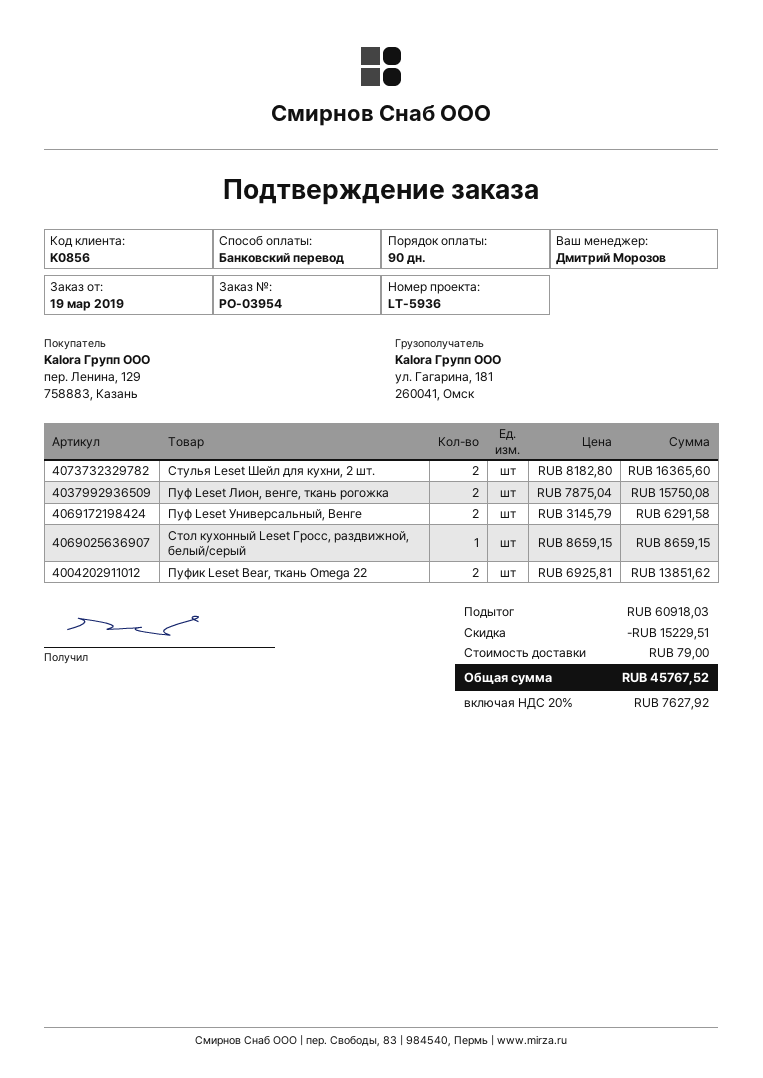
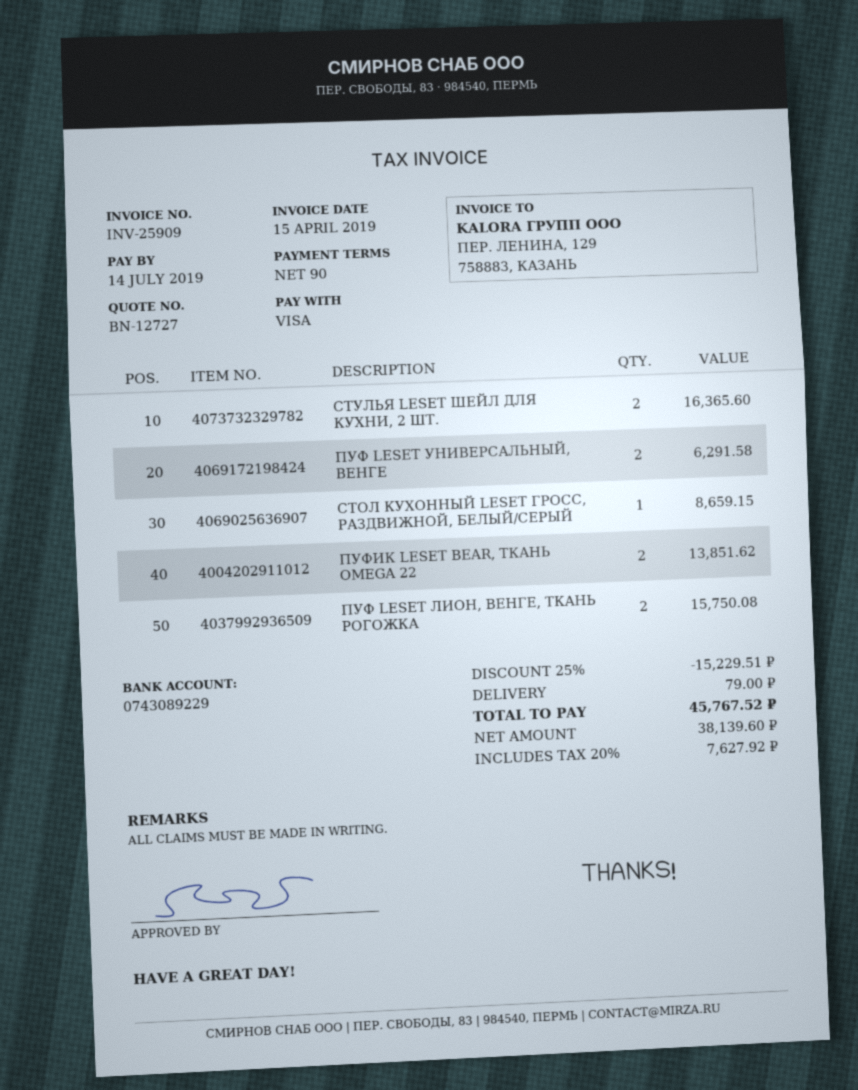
payment method: bank transfer -> Visa

